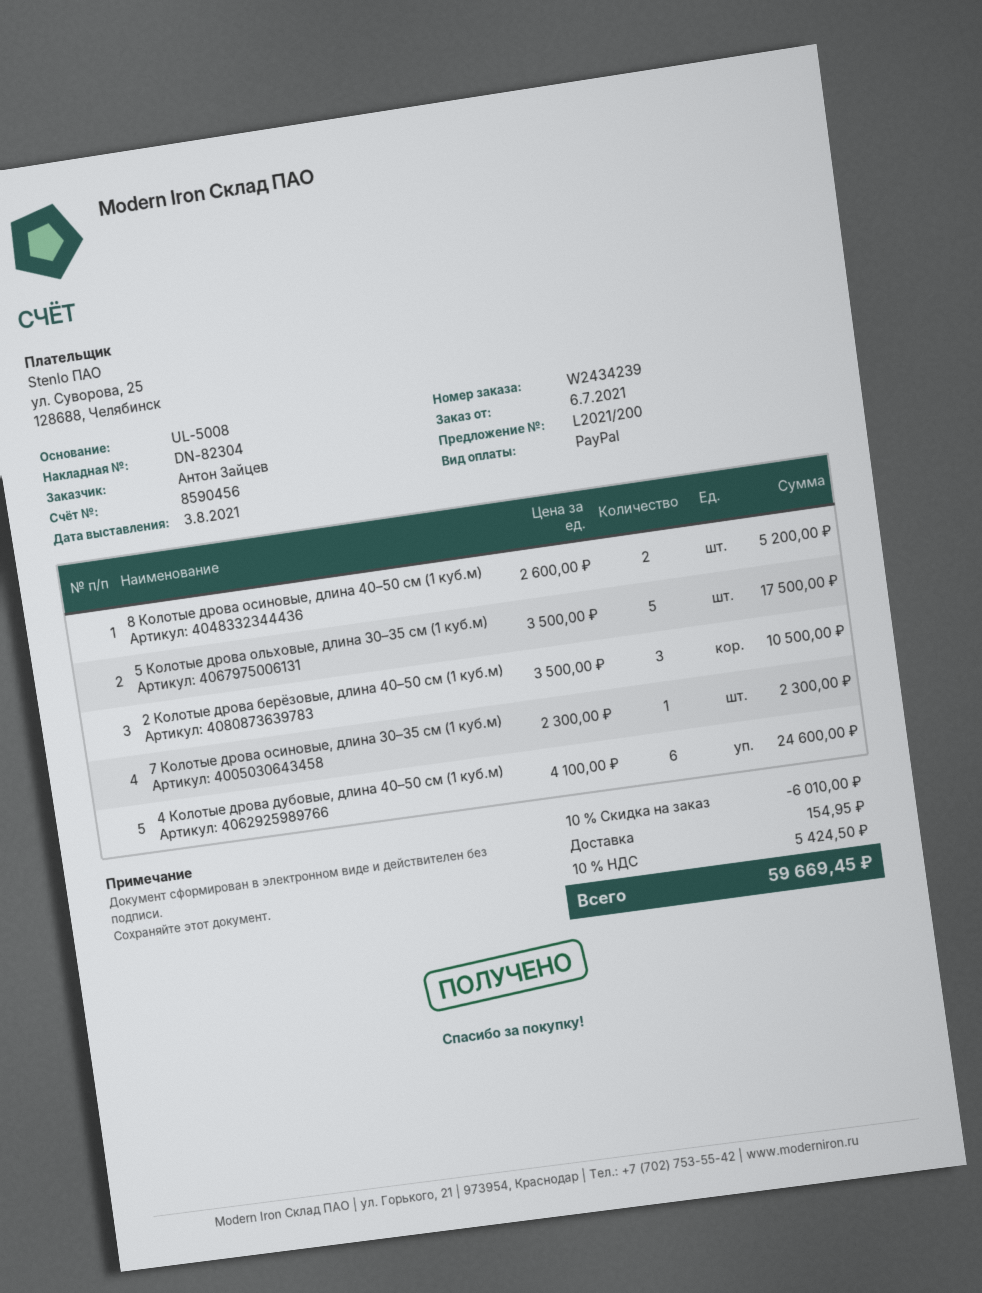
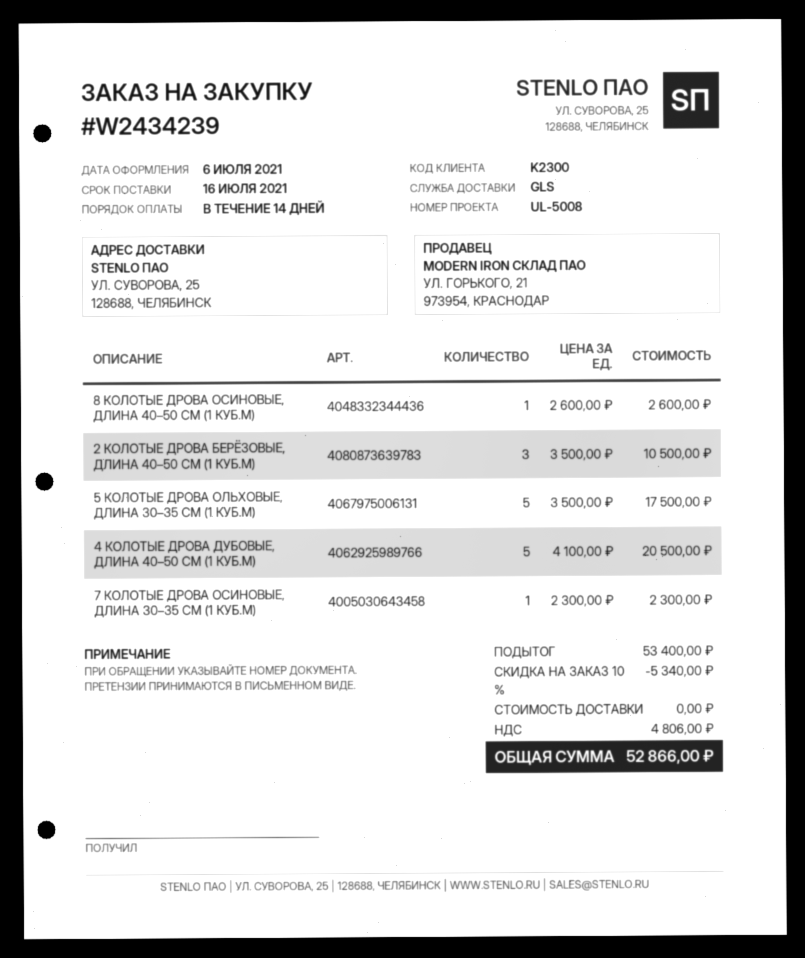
8 Колотые дрова осиновые, длина 40–50 см (1 куб.м): 2 x 2600.00 = 5200.00 -> 1 x 2600.00 = 2600.00
4 Колотые дрова дубовые, длина 40–50 см (1 куб.м): 6 x 4100.00 = 24600.00 -> 5 x 4100.00 = 20500.00
discount: 10% = 6010.00 -> 10% = 5340.00
shipping: 154.95 -> 0.00
tax: 5424.50 -> 4806.00
total: 59669.45 -> 52866.00

